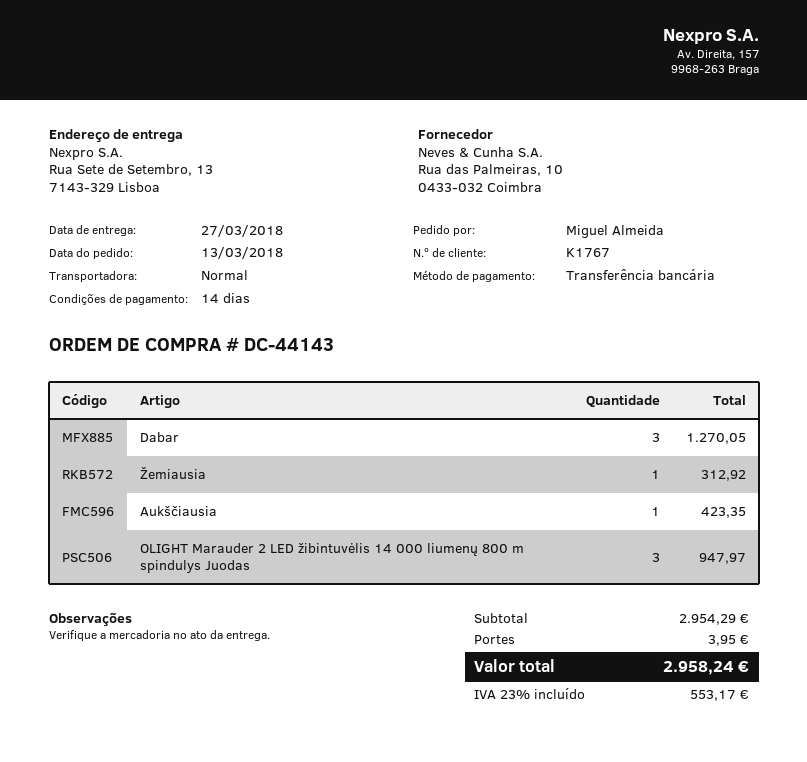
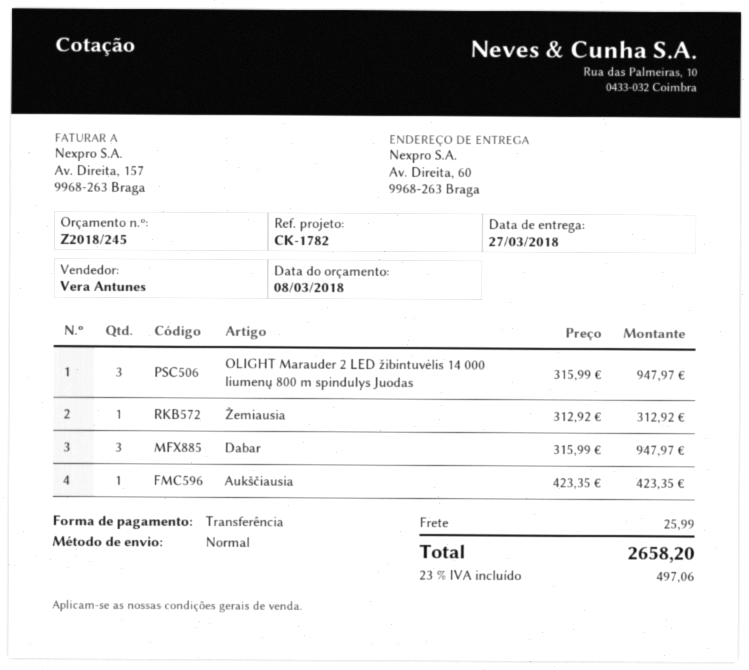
ship to: Rua Sete de Setembro, 13, 7143-329 Lisboa -> Av. Direita, 60, 9968-263 Braga
Dabar: 3 for 1270.05 -> 3 for 947.97
shipping: 3.95 -> 25.99
tax: 23% = 553.17 -> 23% = 497.06
total: 2958.24 -> 2658.20

